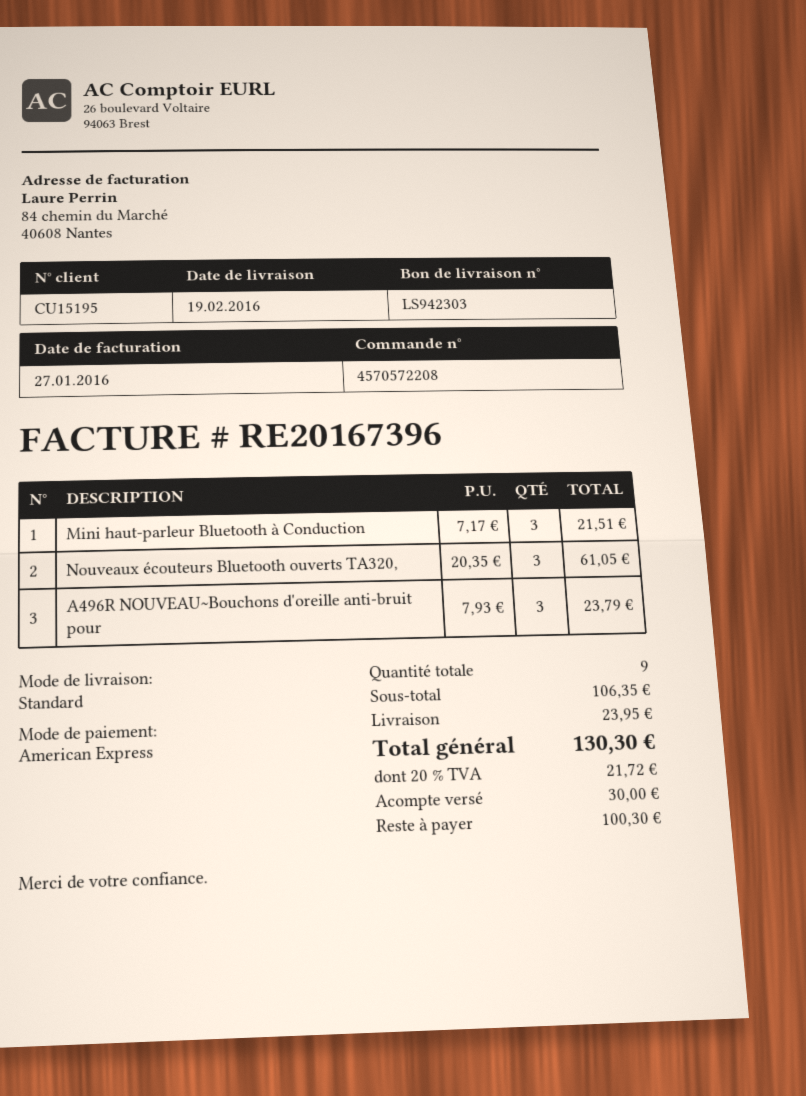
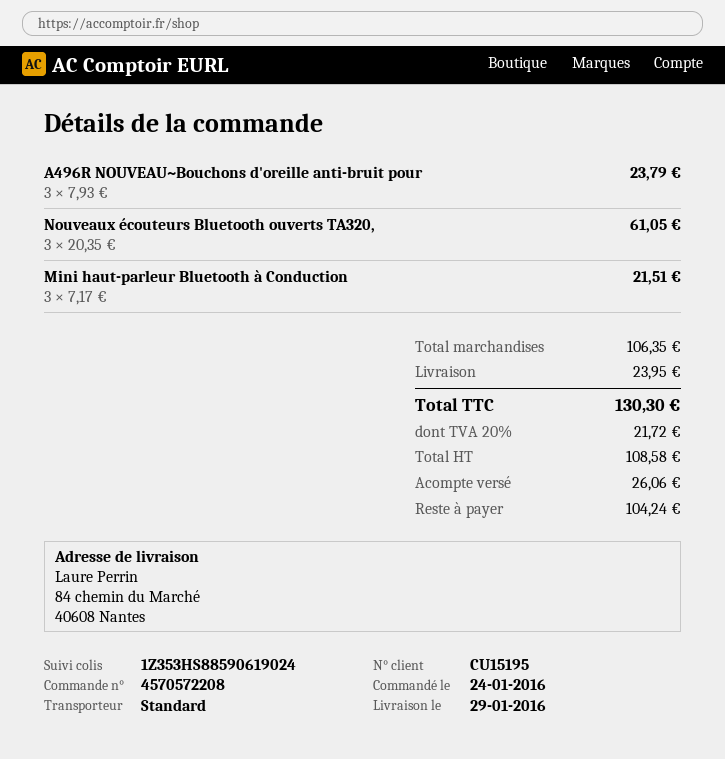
delivery date: 2016-02-19 -> 2016-01-29
deposit: 30.00 -> 26.06
balance: 100.30 -> 104.24

